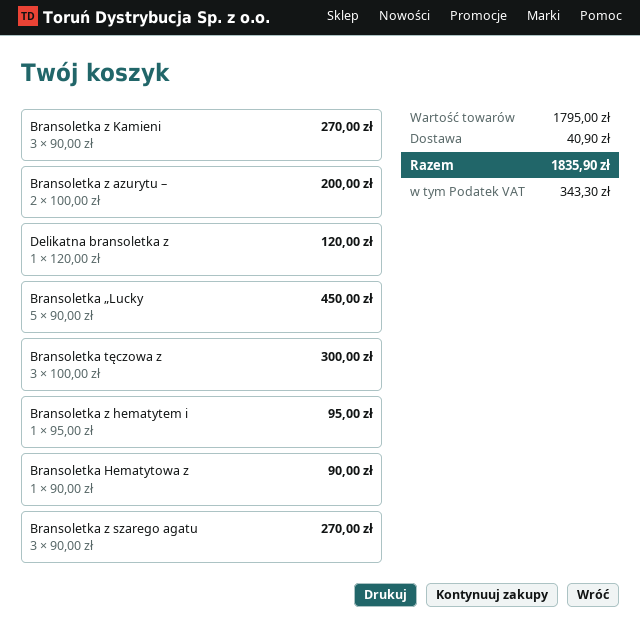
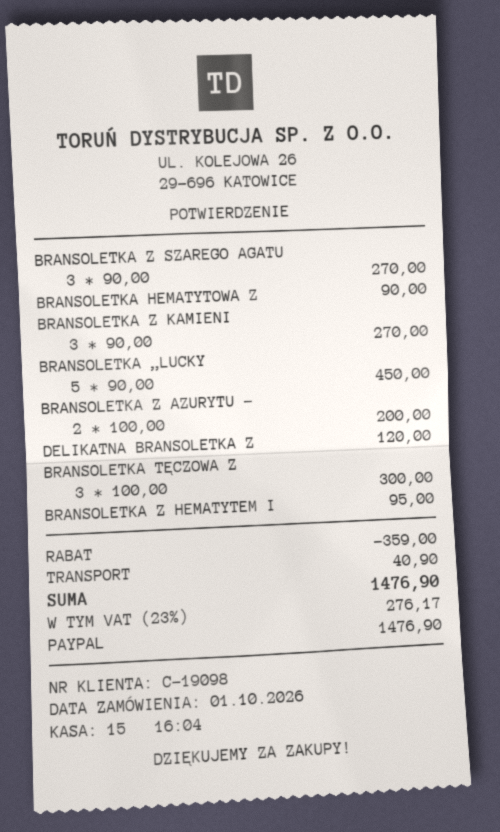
discount: none -> 359.00
tax: 343.30 -> 276.17
total: 1835.90 -> 1476.90

